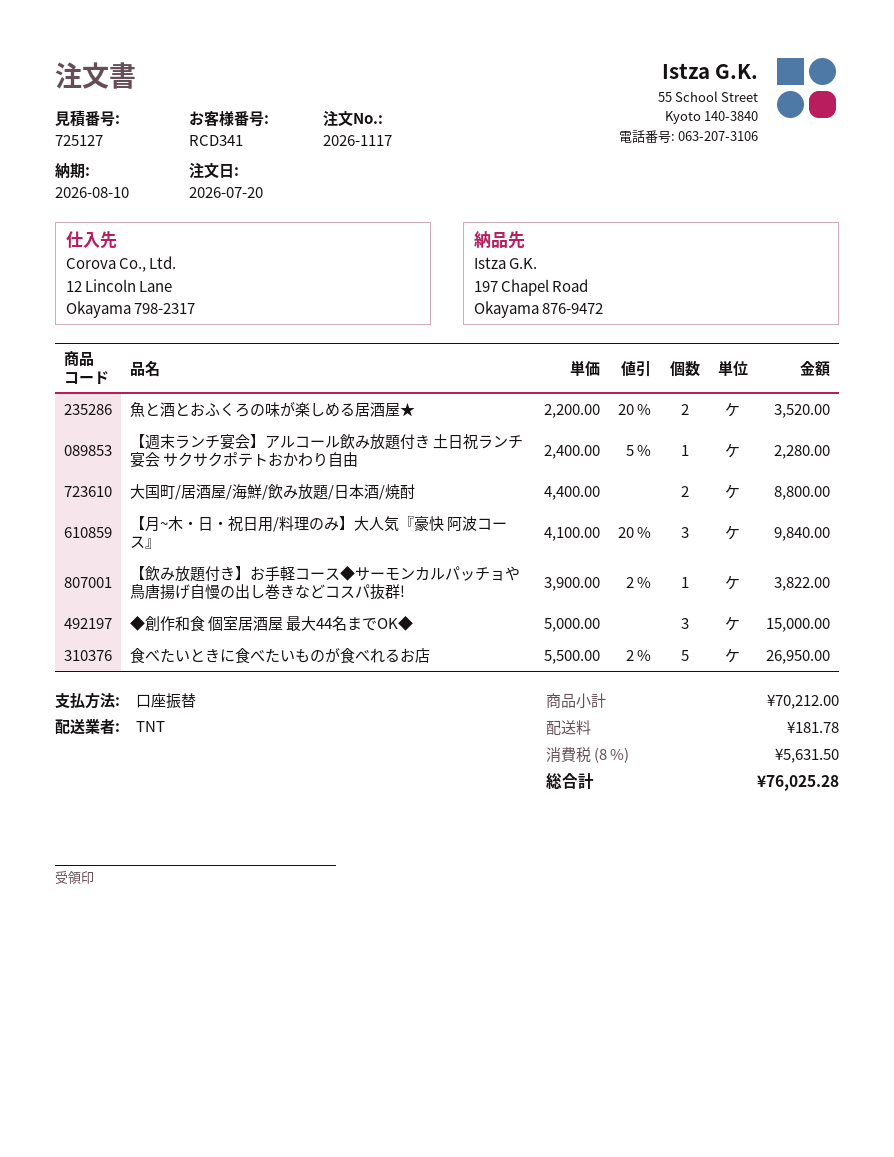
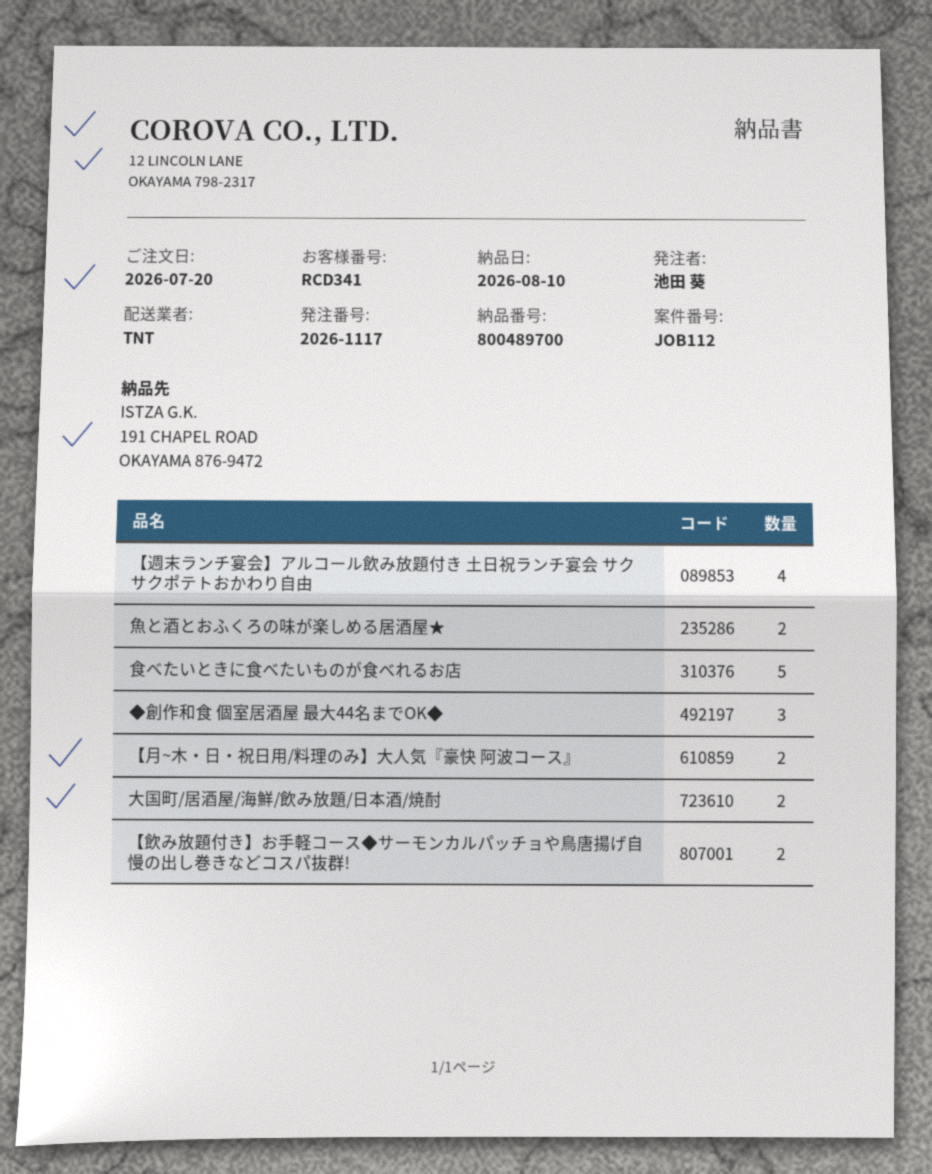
ship to: 197 Chapel Road, Okayama 876-9472 -> 191 CHAPEL ROAD, OKAYAMA 876-9472
【週末ランチ宴会】アルコール飲み放題付き 土日祝ランチ宴会 サクサクポテトおかわり自由: 1 -> 4
【月~木・日・祝日用/料理のみ】大人気『豪快 阿波コース』: 3 -> 2
【飲み放題付き】お手軽コース◆サーモンカルパッチョや鳥唐揚げ自慢の出し巻きなどコスパ抜群!: 1 -> 2

